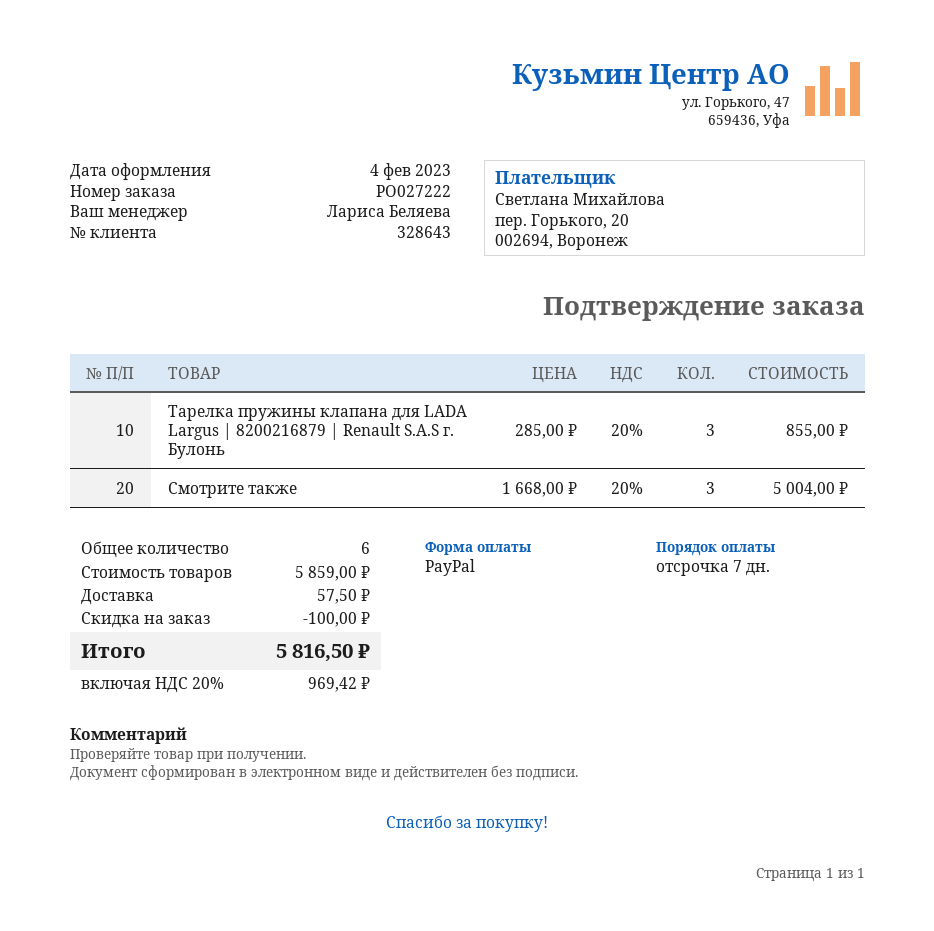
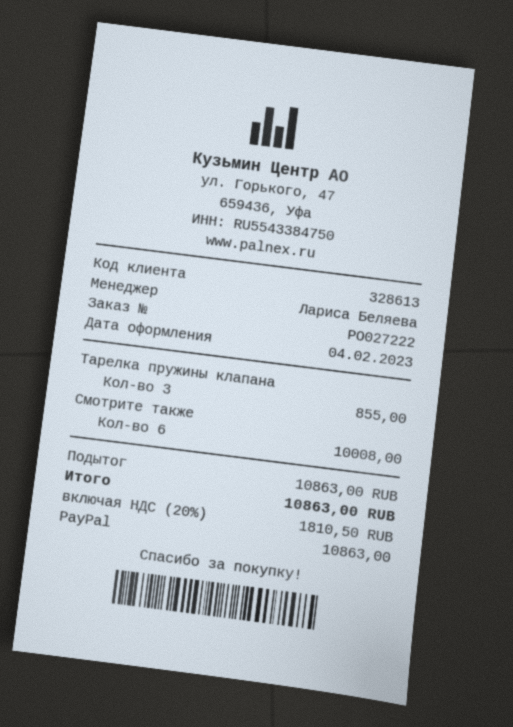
customer number: 328643 -> 328613
Смотрите также: 3 for 5004.00 -> 6 for 10008.00
subtotal: 5859.00 -> 10863.00
discount: 100.00 -> none
shipping: 57.50 -> none
tax: 20% = 969.42 -> 20% = 1810.50
total: 5816.50 -> 10863.00

